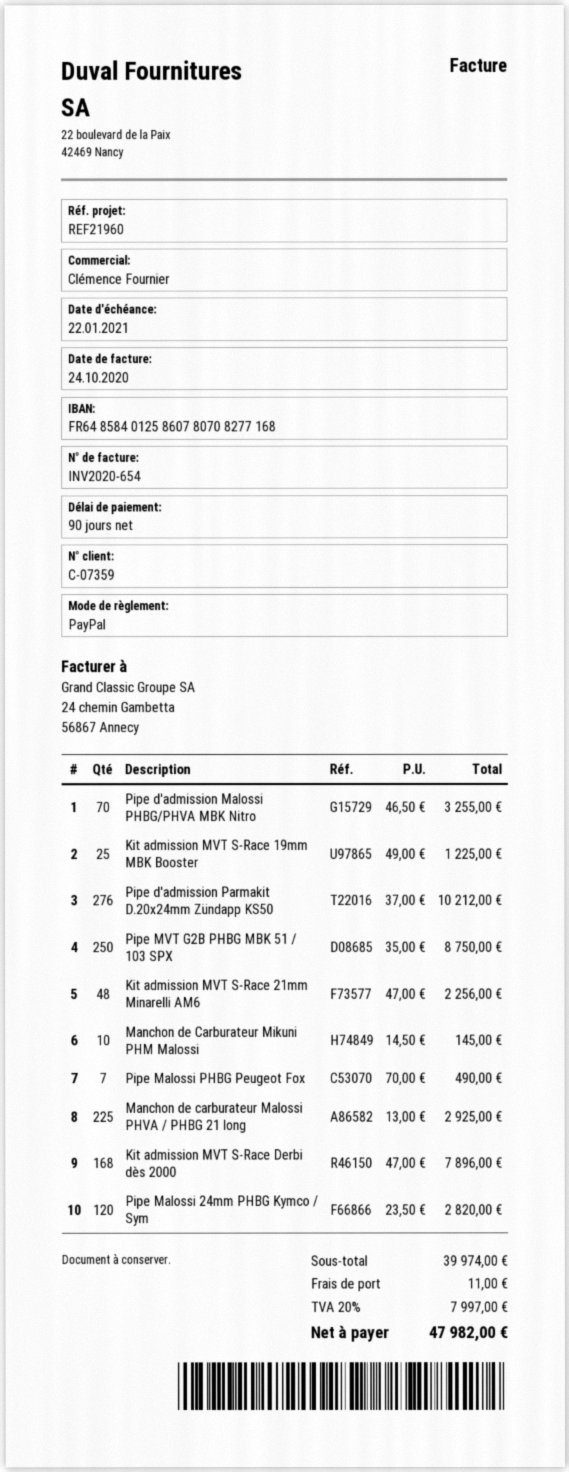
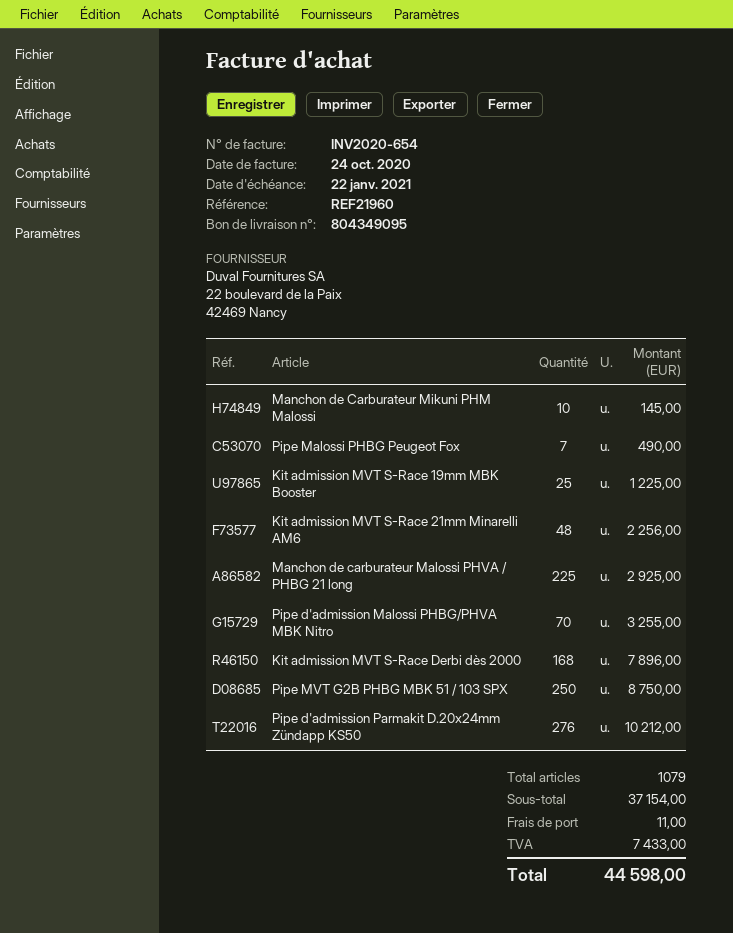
Pipe Malossi 24mm PHBG Kymco / Sym: 120 for 2820.00 -> none
subtotal: 39974.00 -> 37154.00
tax: 7997.00 -> 7433.00
total: 47982.00 -> 44598.00

